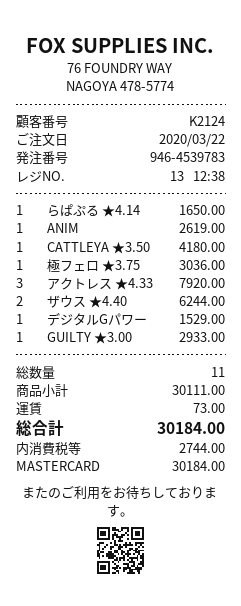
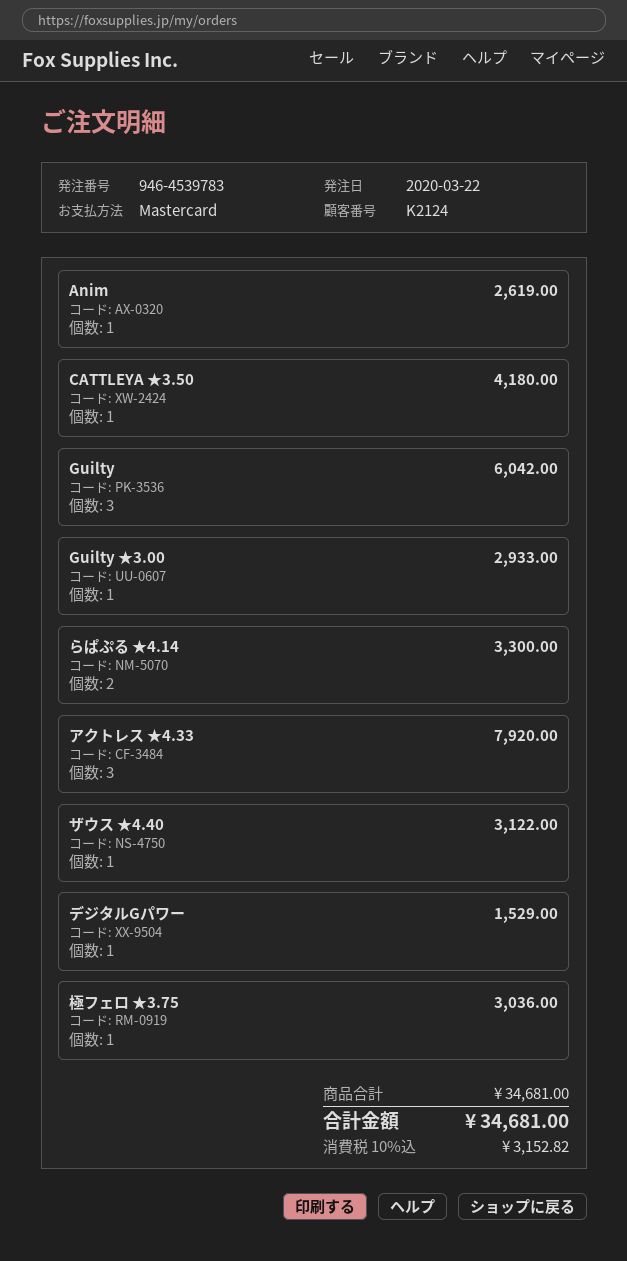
らぱぷる ★4.14: 1 for 1650.00 -> 2 for 3300.00
ザウス ★4.40: 2 for 6244.00 -> 1 for 3122.00
Guilty: none -> 3 for 6042.00
subtotal: 30111.00 -> 34681.00
shipping: 73.00 -> none
tax: 2744.00 -> 3152.82
total: 30184.00 -> 34681.00

